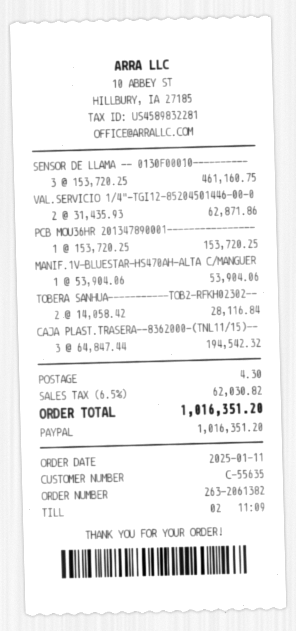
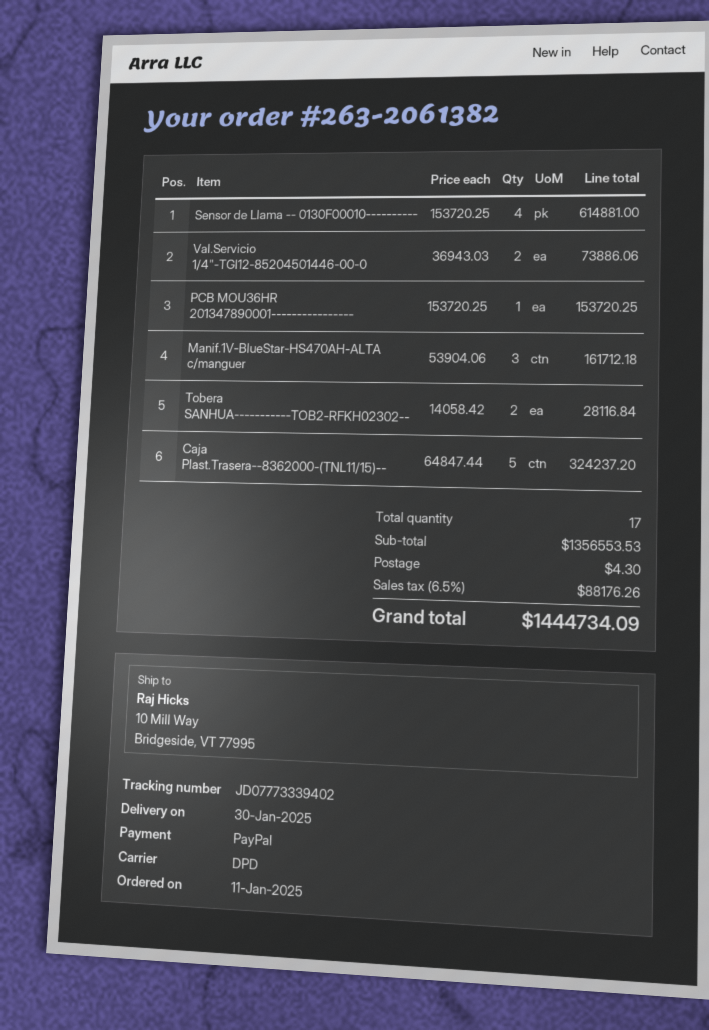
SENSOR DE LLAMA -- 0130F00010----------: 3 x 153720.25 = 461160.75 -> 4 x 153720.25 = 614881.00
VAL.SERVICIO 1/4"-TGI12-85204501446-00-0: 2 x 31435.93 = 62871.86 -> 2 x 36943.03 = 73886.06
MANIF.1V-BLUESTAR-HS470AH-ALTA C/MANGUER: 1 x 53904.06 = 53904.06 -> 3 x 53904.06 = 161712.18
CAJA PLAST.TRASERA--8362000-(TNL11/15)--: 3 x 64847.44 = 194542.32 -> 5 x 64847.44 = 324237.20
tax: 6.5% = 62030.82 -> 6.5% = 88176.26
total: 1016351.20 -> 1444734.09

